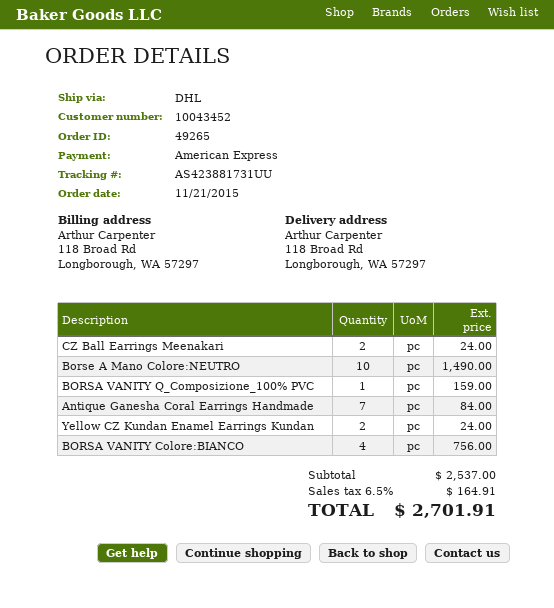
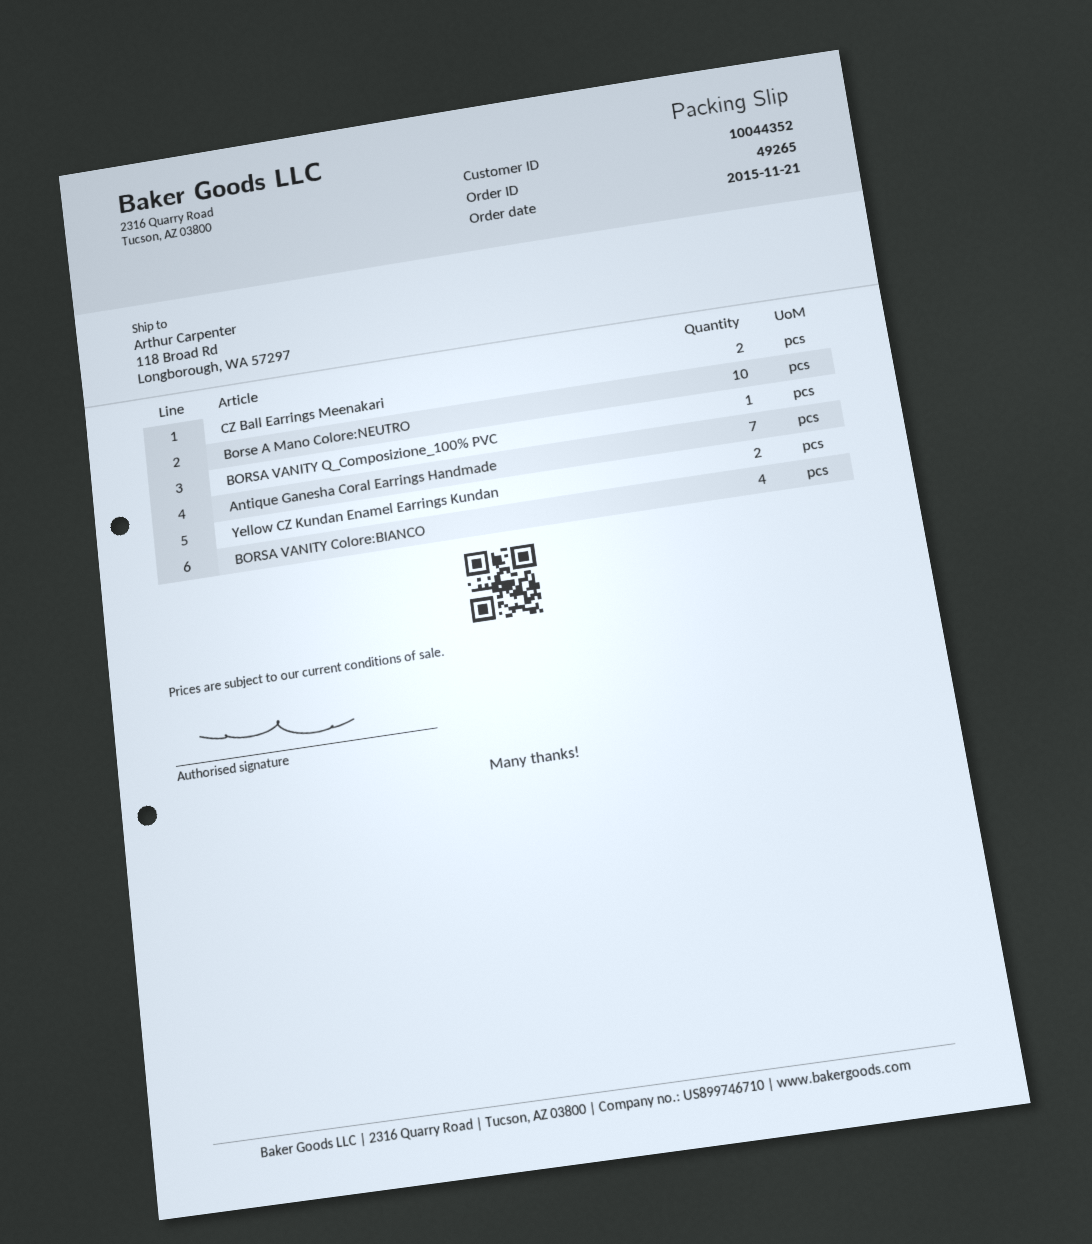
customer number: 10043452 -> 10044352

